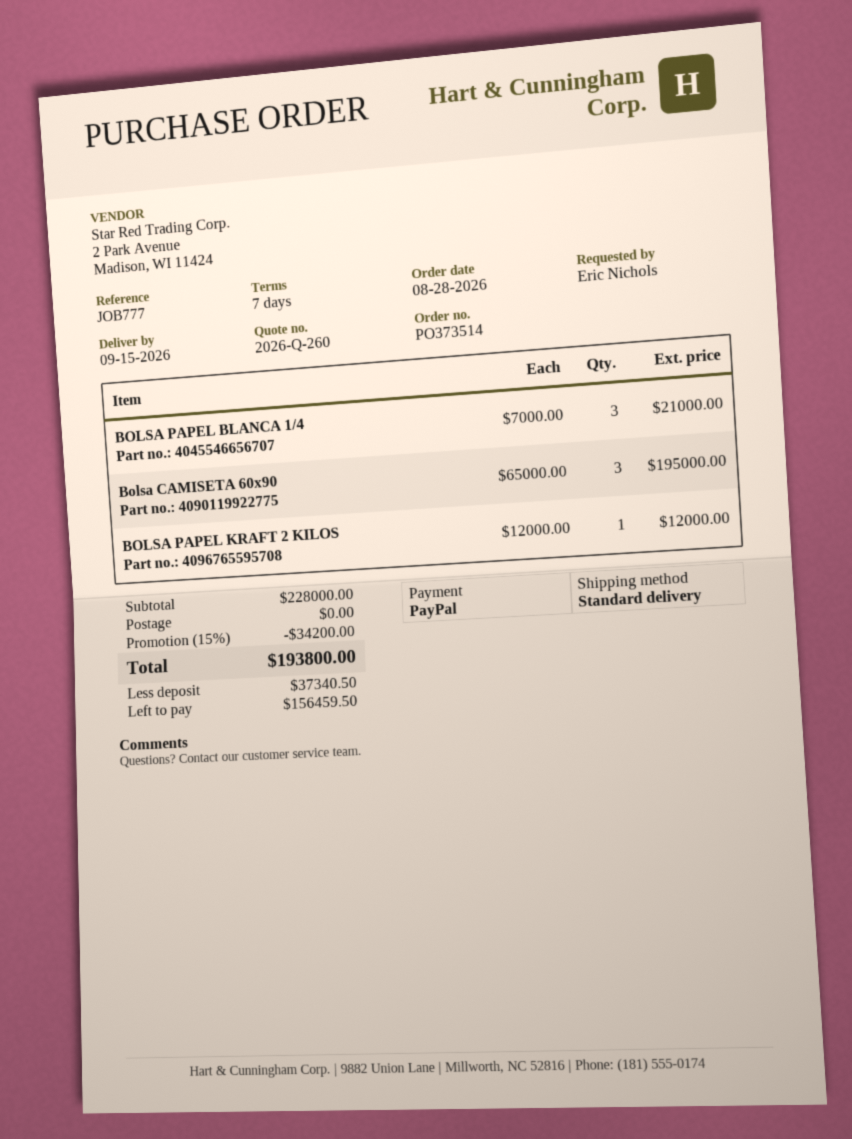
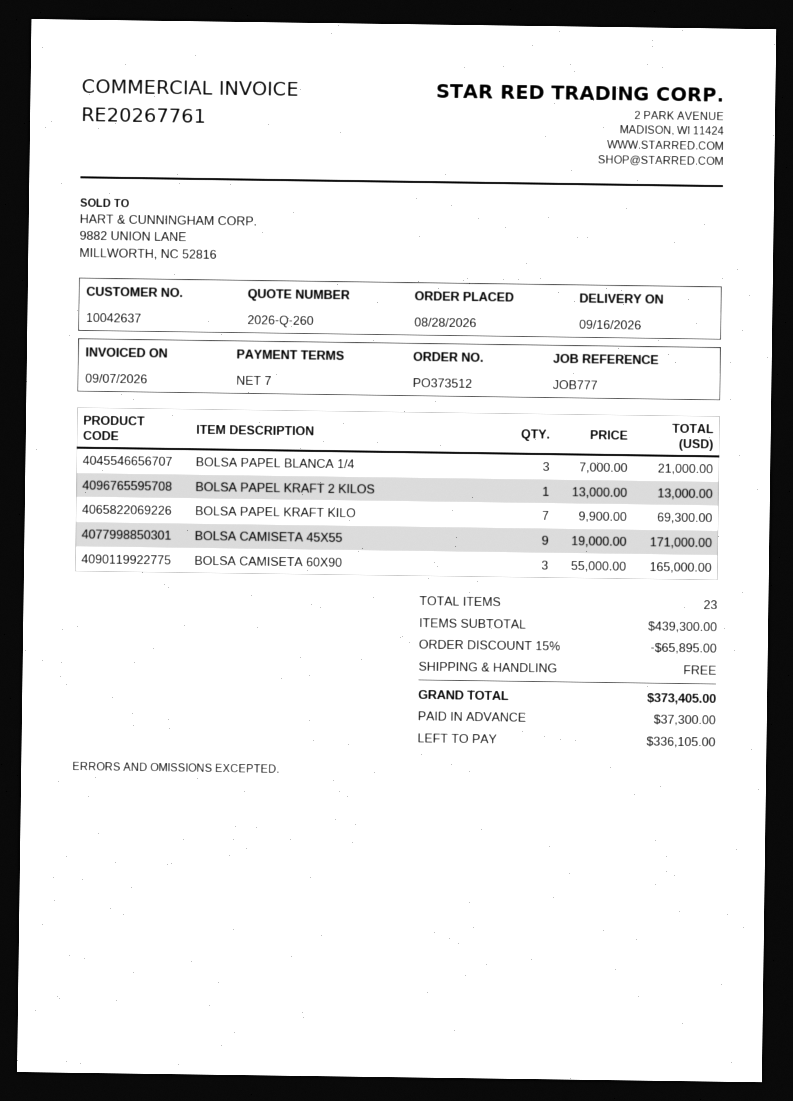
order number: PO373514 -> PO373512
delivery date: 2026-09-15 -> 2026-09-16
Bolsa CAMISETA 60x90: 3 x 65000.00 = 195000.00 -> 3 x 55000.00 = 165000.00
BOLSA PAPEL KRAFT 2 KILOS: 1 x 12000.00 = 12000.00 -> 1 x 13000.00 = 13000.00
BOLSA PAPEL KRAFT KILO: none -> 7 x 9900.00 = 69300.00
BOLSA CAMISETA 45X55: none -> 9 x 19000.00 = 171000.00
subtotal: 228000.00 -> 439300.00
discount: 15% = 34200.00 -> 15% = 65895.00
total: 193800.00 -> 373405.00
deposit: 37340.50 -> 37300.00
balance: 156459.50 -> 336105.00

